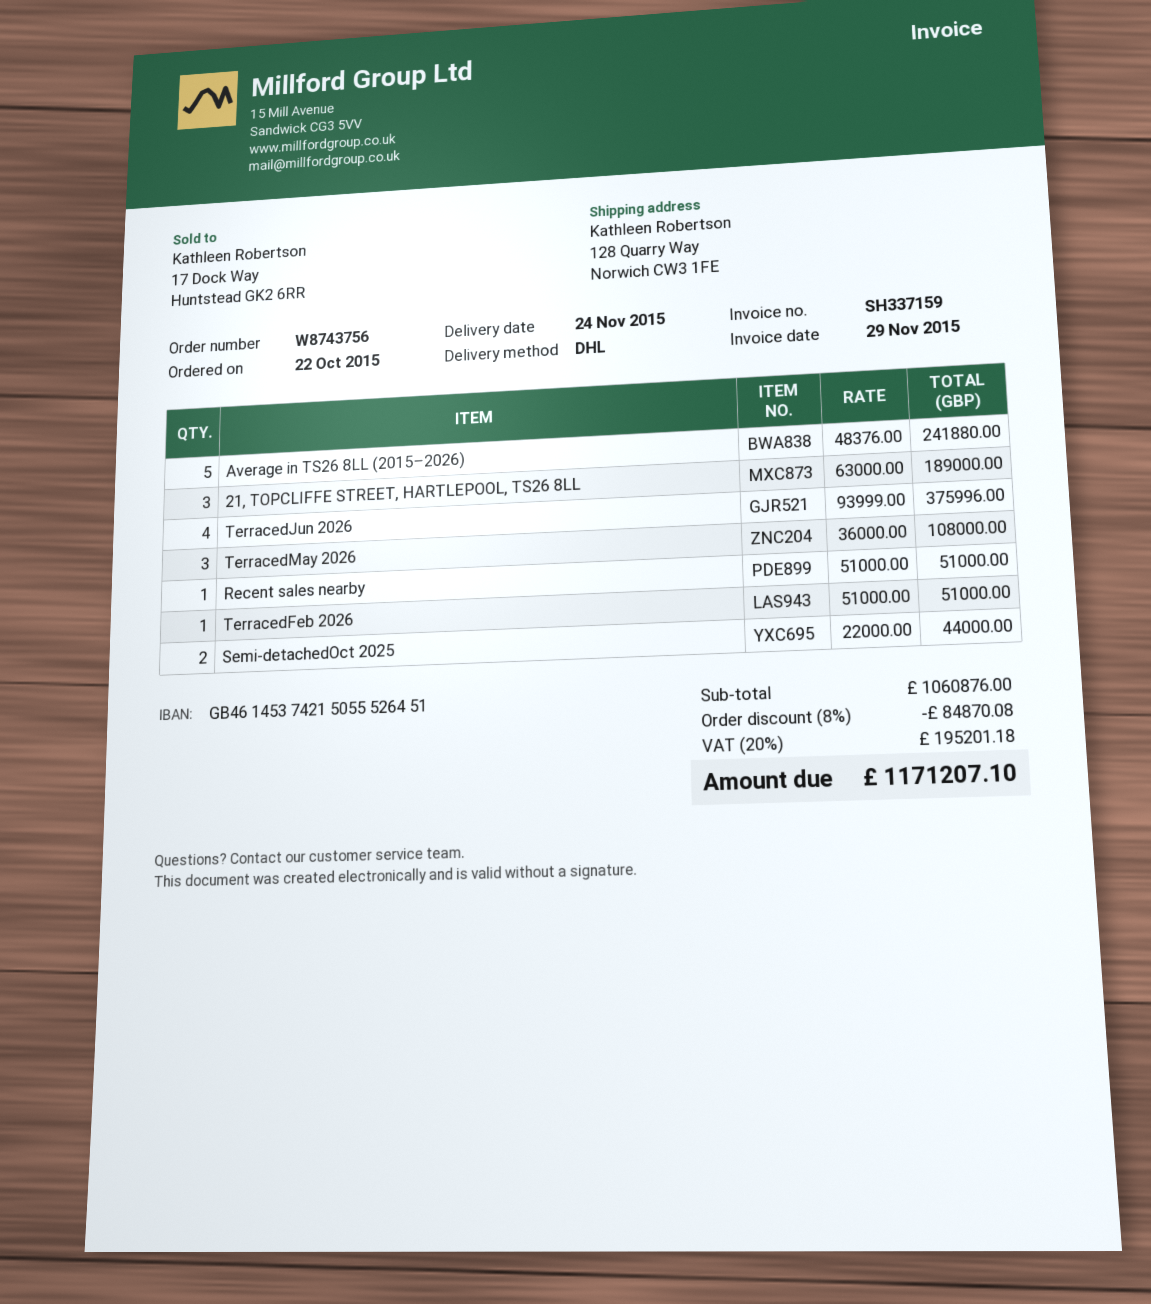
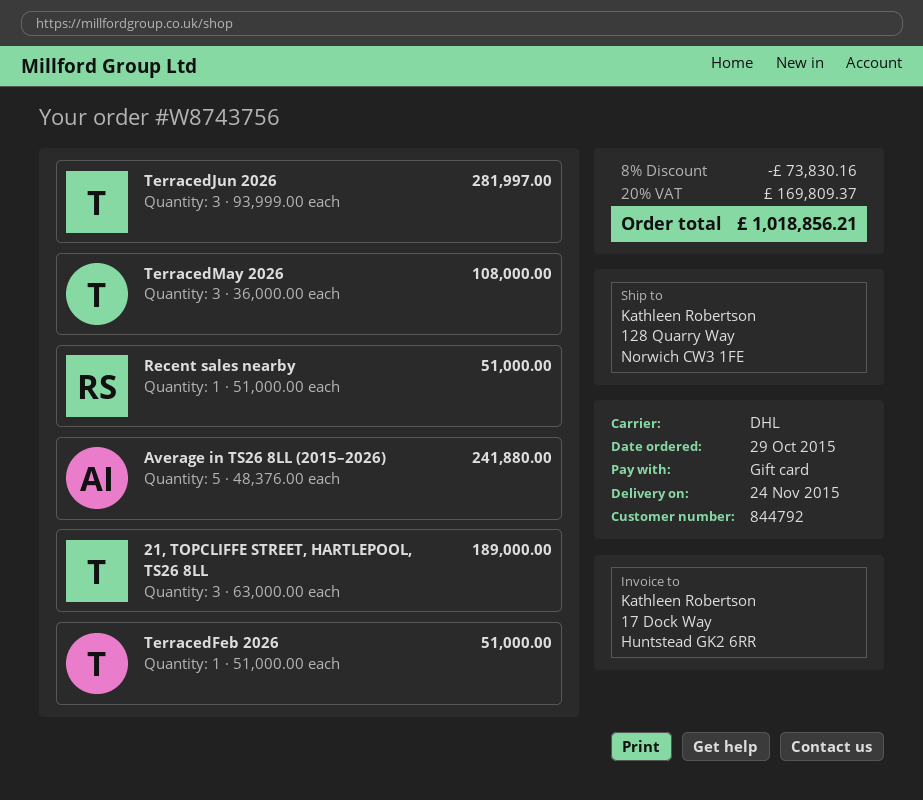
order date: 2015-10-22 -> 2015-10-29
TerracedJun 2026: 4 x 93999.00 = 375996.00 -> 3 x 93999.00 = 281997.00
Semi-detachedOct 2025: 2 x 22000.00 = 44000.00 -> none
discount: 8% = 84870.08 -> 8% = 73830.16
tax: 20% = 195201.18 -> 20% = 169809.37
total: 1171207.10 -> 1018856.21

